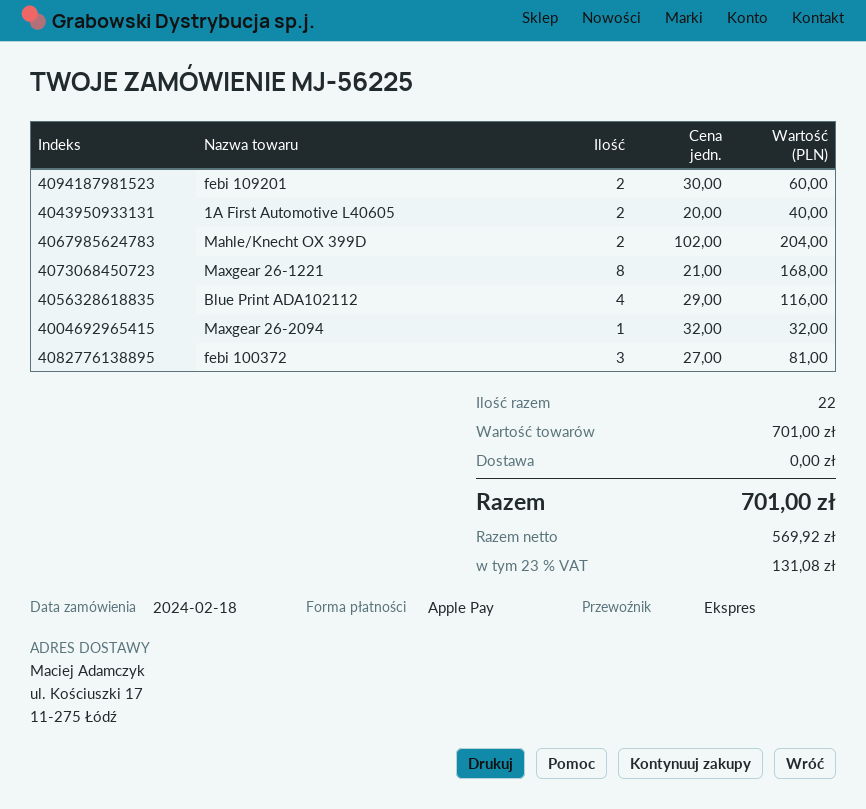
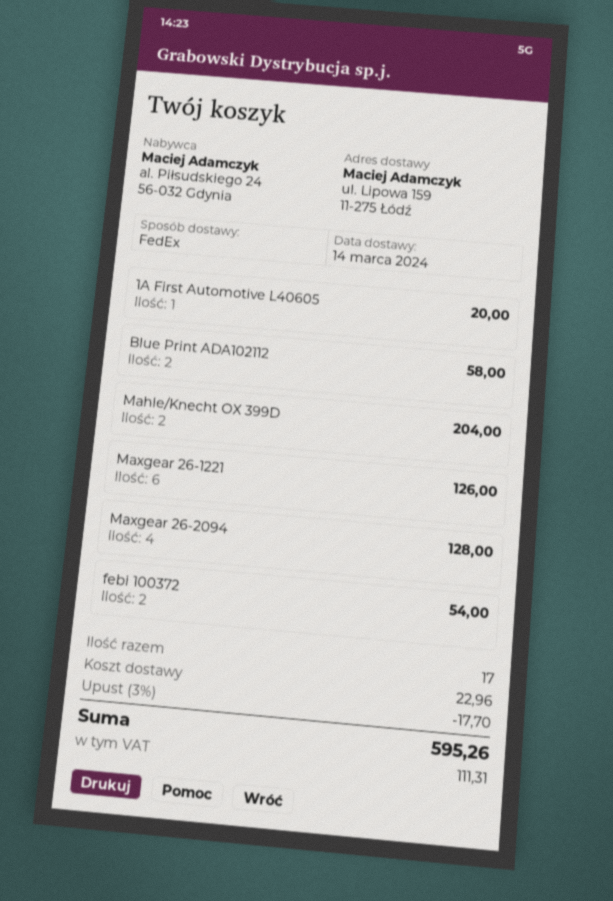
shipping method: express -> FedEx
ship to: ul. Kościuszki 17, 11-275 Łódź -> ul. Lipowa 159, 11-275 Łódź
febi 109201: 2 for 60.00 -> none
1A First Automotive L40605: 2 for 40.00 -> 1 for 20.00
Maxgear 26-1221: 8 for 168.00 -> 6 for 126.00
Blue Print ADA102112: 4 for 116.00 -> 2 for 58.00
Maxgear 26-2094: 1 for 32.00 -> 4 for 128.00
febi 100372: 3 for 81.00 -> 2 for 54.00
total quantity: 22 -> 17
discount: none -> 3% = 17.70
shipping: 0.00 -> 22.96
tax: 131.08 -> 111.31
total: 701.00 -> 595.26

